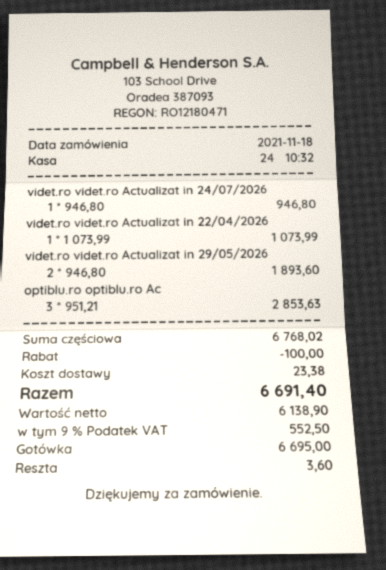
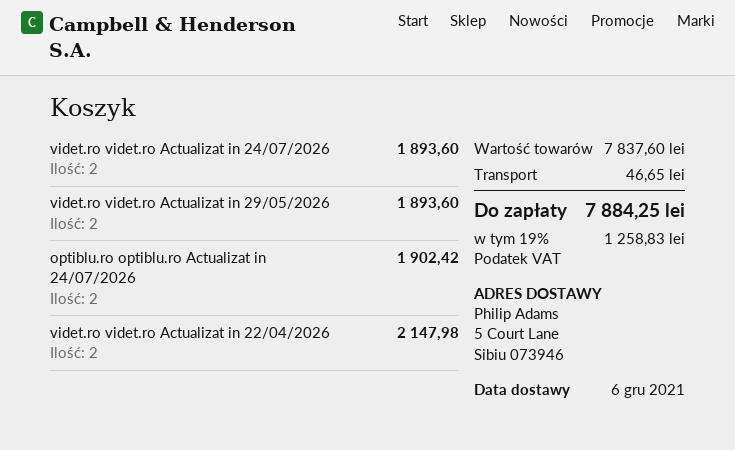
videt.ro videt.ro Actualizat in 24/07/2026: 1 for 946.80 -> 2 for 1893.60
videt.ro videt.ro Actualizat in 22/04/2026: 1 for 1073.99 -> 2 for 2147.98
optiblu.ro optiblu.ro Ac: 3 for 2853.63 -> 2 for 1902.42
subtotal: 6768.02 -> 7837.60
discount: 100.00 -> none
shipping: 23.38 -> 46.65
tax: 9% = 552.50 -> 19% = 1258.83
total: 6691.40 -> 7884.25

